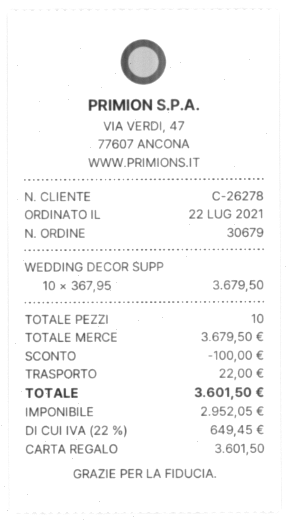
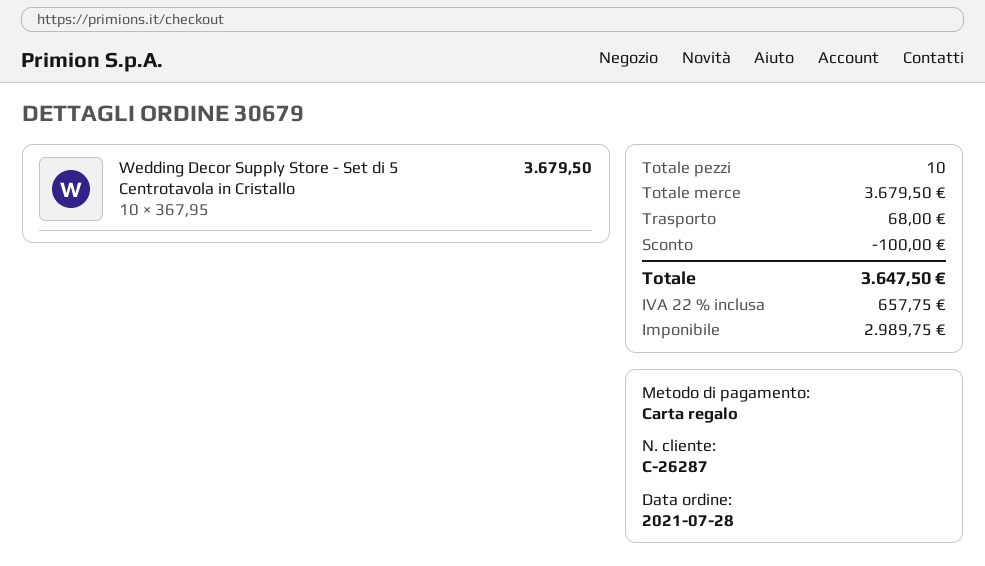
order date: 2021-07-22 -> 2021-07-28
customer number: C-26278 -> C-26287
shipping: 22.00 -> 68.00
net: 2952.05 -> 2989.75
tax: 22% = 649.45 -> 22% = 657.75
total: 3601.50 -> 3647.50

